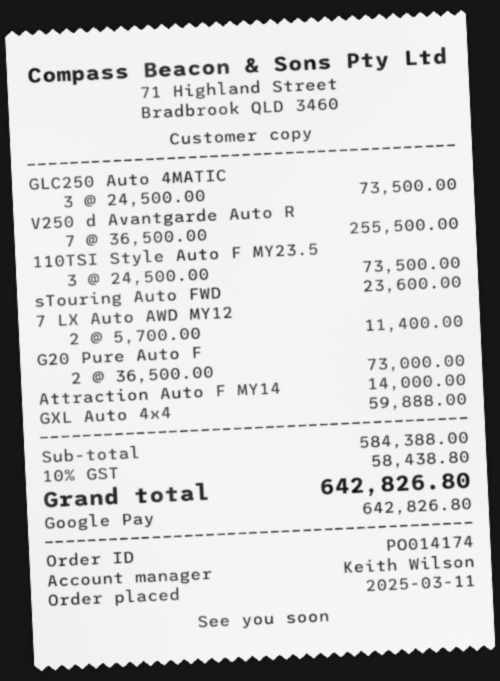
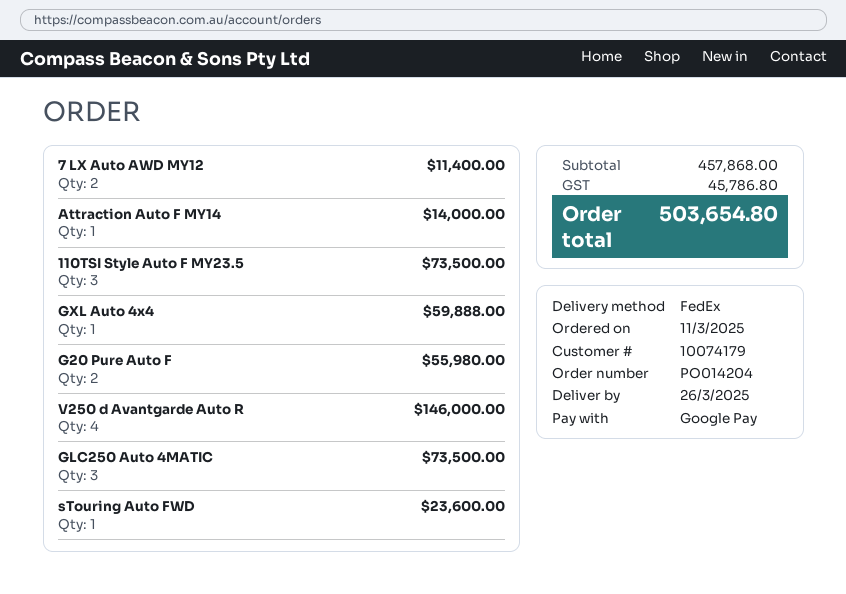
order number: PO014174 -> PO014204
V250 d Avantgarde Auto R: 7 for 255500.00 -> 4 for 146000.00
G20 Pure Auto F: 2 for 73000.00 -> 2 for 55980.00
subtotal: 584388.00 -> 457868.00
tax: 58438.80 -> 45786.80
total: 642826.80 -> 503654.80

